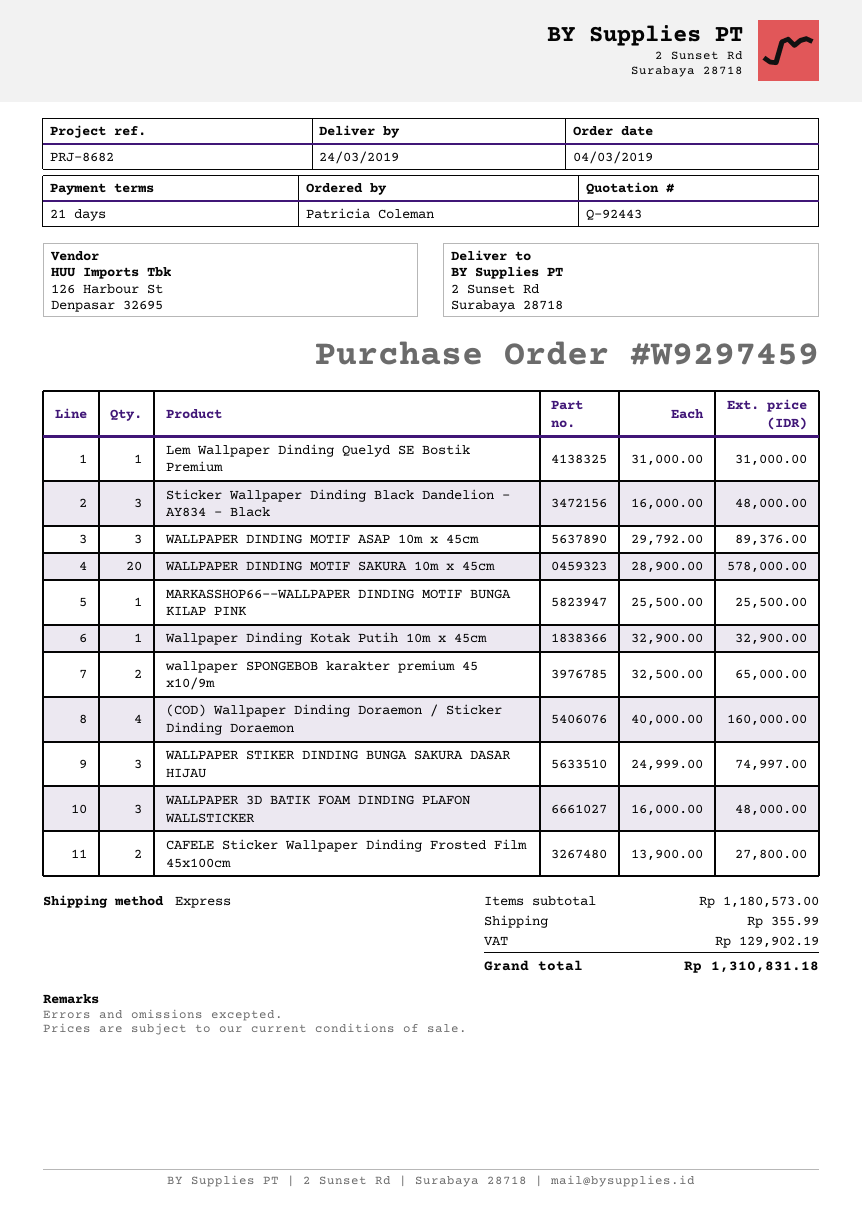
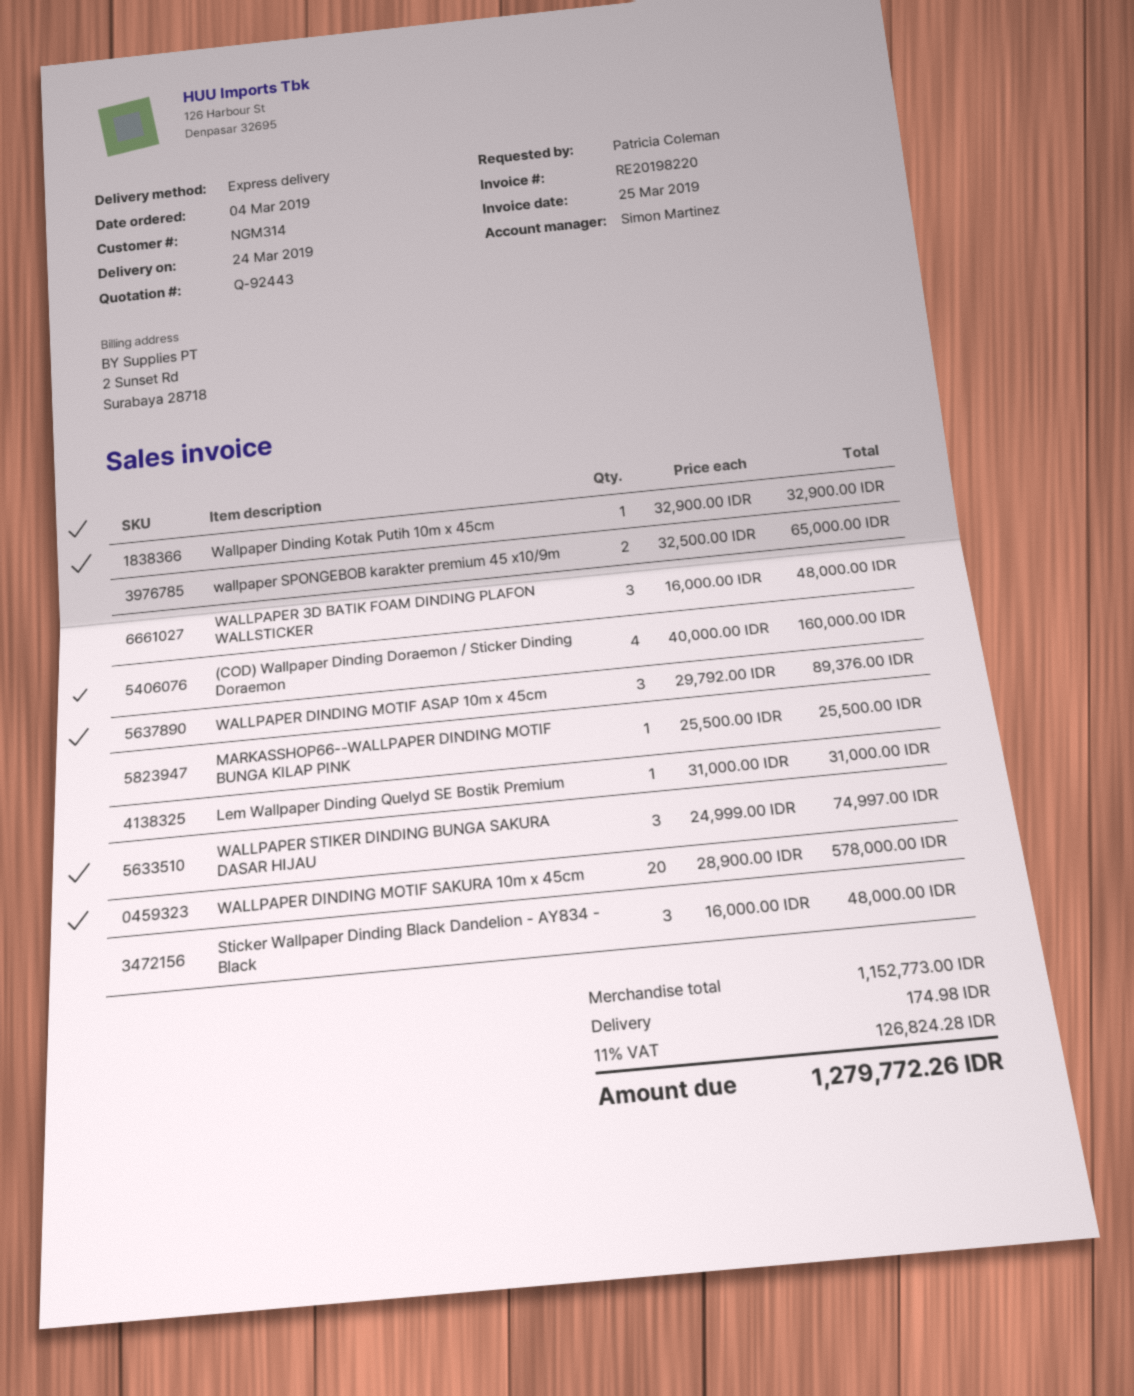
CAFELE Sticker Wallpaper Dinding Frosted Film 45x100cm: 2 x 13900.00 = 27800.00 -> none
subtotal: 1180573.00 -> 1152773.00
shipping: 355.99 -> 174.98
tax: 129902.19 -> 126824.28
total: 1310831.18 -> 1279772.26

